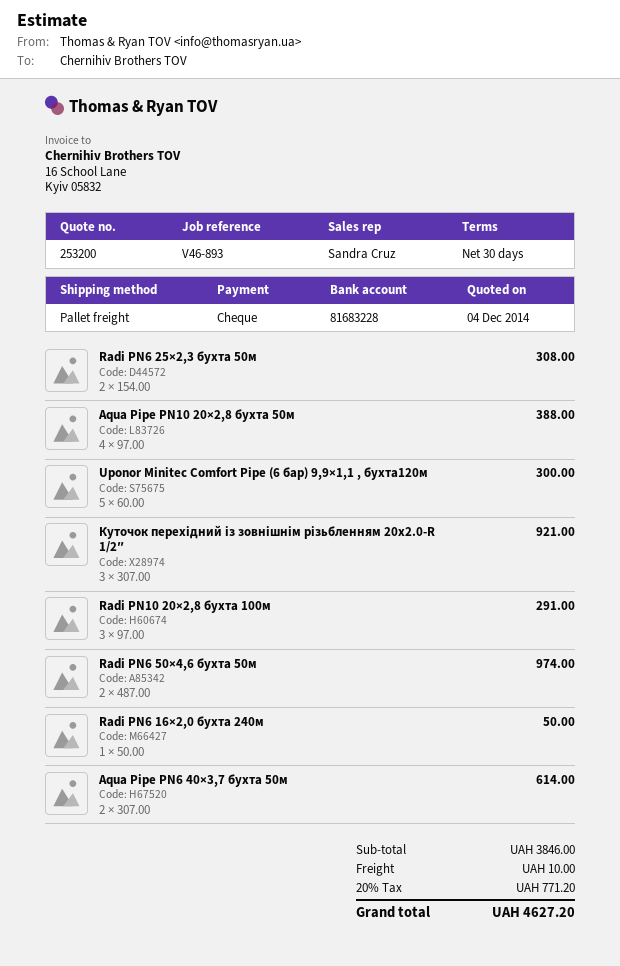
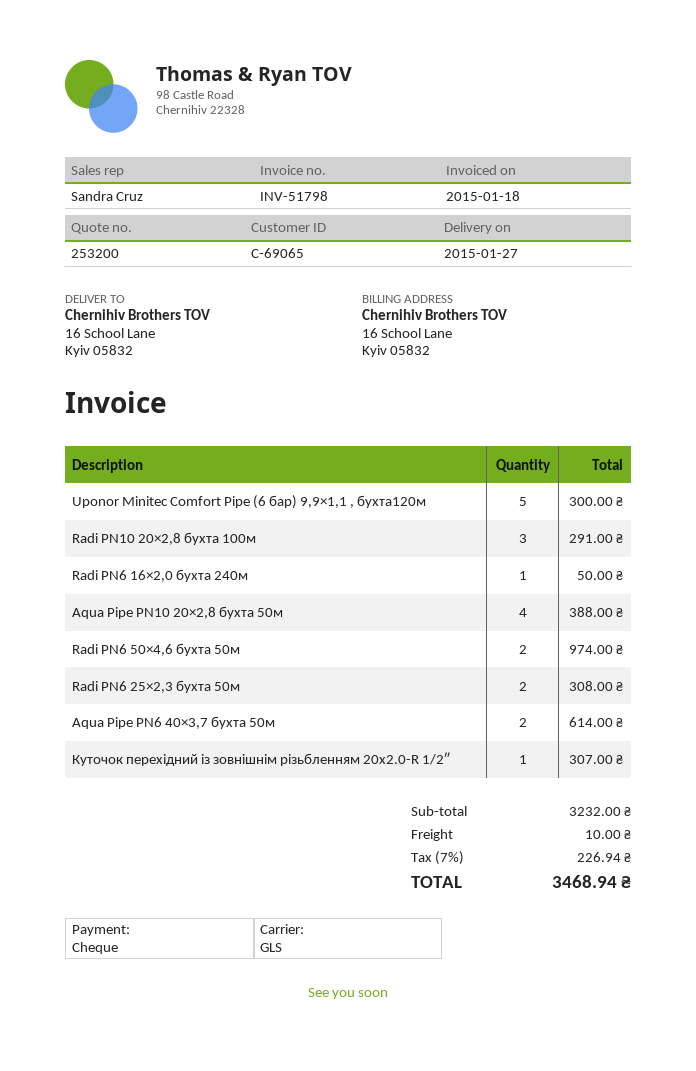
shipping method: pallet freight -> GLS
Куточок перехідний із зовнішнім різьбленням 20х2.0-R 1/2″: 3 for 921.00 -> 1 for 307.00
subtotal: 3846.00 -> 3232.00
tax: 20% = 771.20 -> 7% = 226.94
total: 4627.20 -> 3468.94

